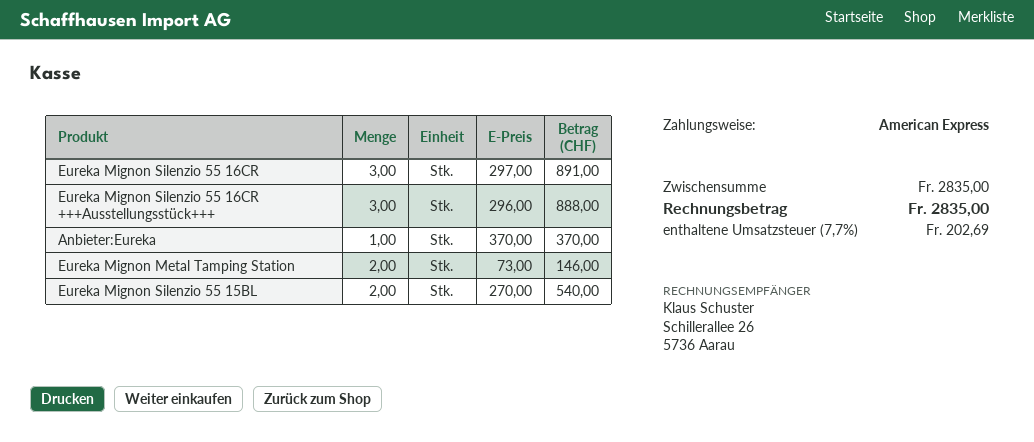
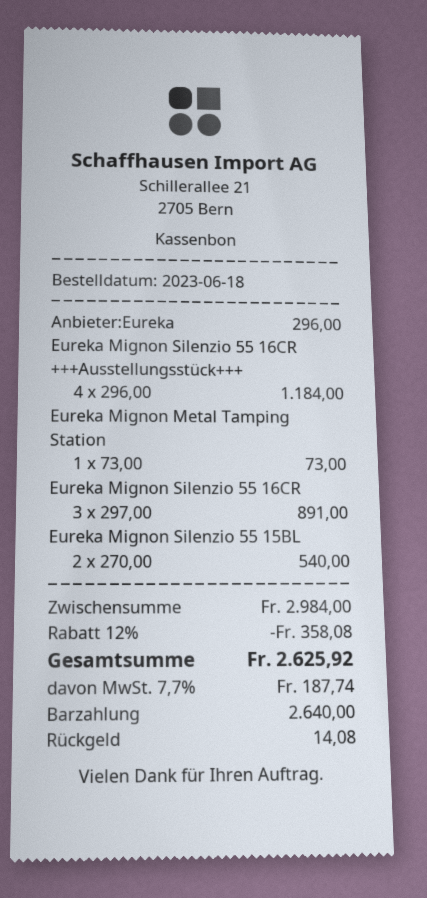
payment method: American Express -> cash
Eureka Mignon Silenzio 55 16CR +++Ausstellungsstück+++: 3 x 296.00 = 888.00 -> 4 x 296.00 = 1184.00
Anbieter:Eureka: 1 x 370.00 = 370.00 -> 1 x 296.00 = 296.00
Eureka Mignon Metal Tamping Station: 2 x 73.00 = 146.00 -> 1 x 73.00 = 73.00
subtotal: 2835.00 -> 2984.00
discount: none -> 12% = 358.08
tax: 7.7% = 202.69 -> 7.7% = 187.74
total: 2835.00 -> 2625.92

